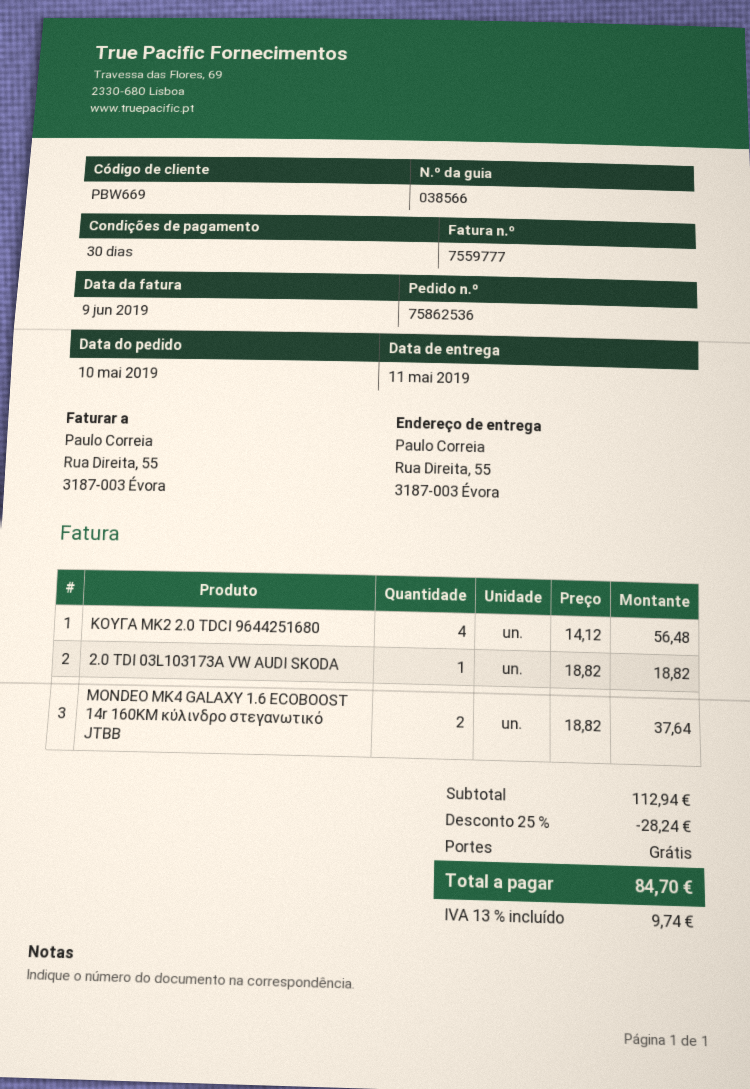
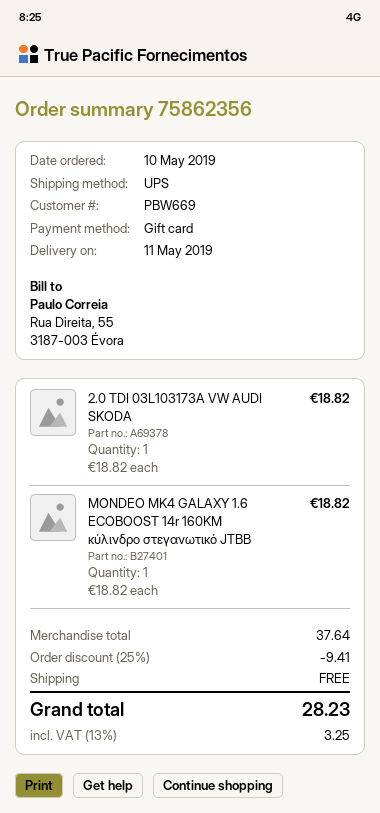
order number: 75862536 -> 75862356
ΚΟΥΓΑ MK2 2.0 TDCI 9644251680: 4 x 14.12 = 56.48 -> none
MONDEO MK4 GALAXY 1.6 ECOBOOST 14r 160KM κύλινδρο στεγανωτικό JTBB: 2 x 18.82 = 37.64 -> 1 x 18.82 = 18.82
subtotal: 112.94 -> 37.64
discount: 25% = 28.24 -> 25% = 9.41
tax: 13% = 9.74 -> 13% = 3.25
total: 84.70 -> 28.23

